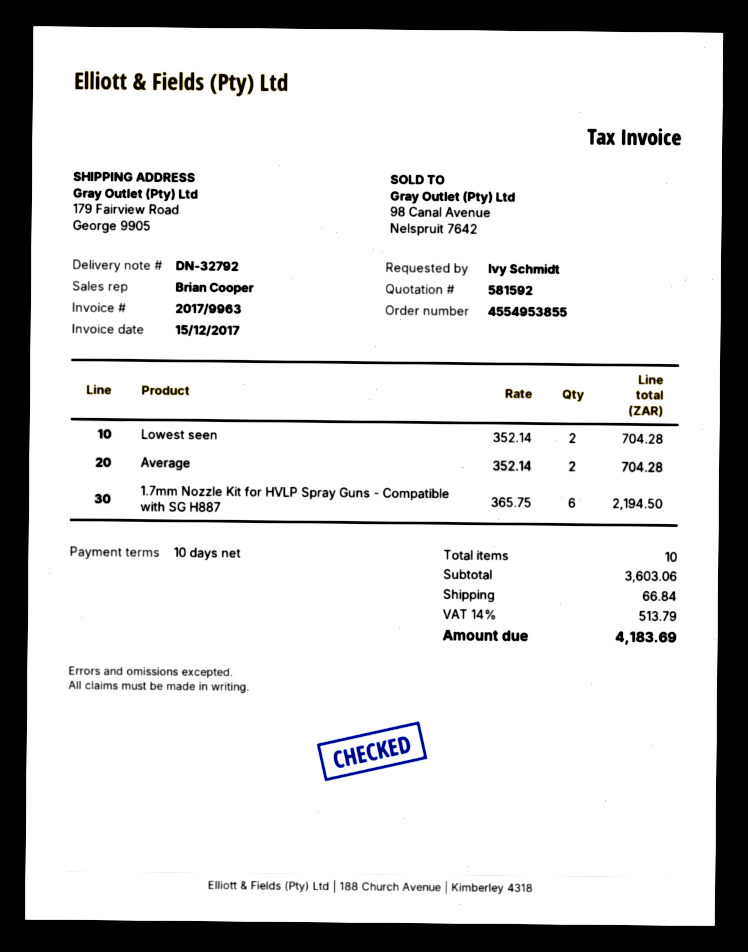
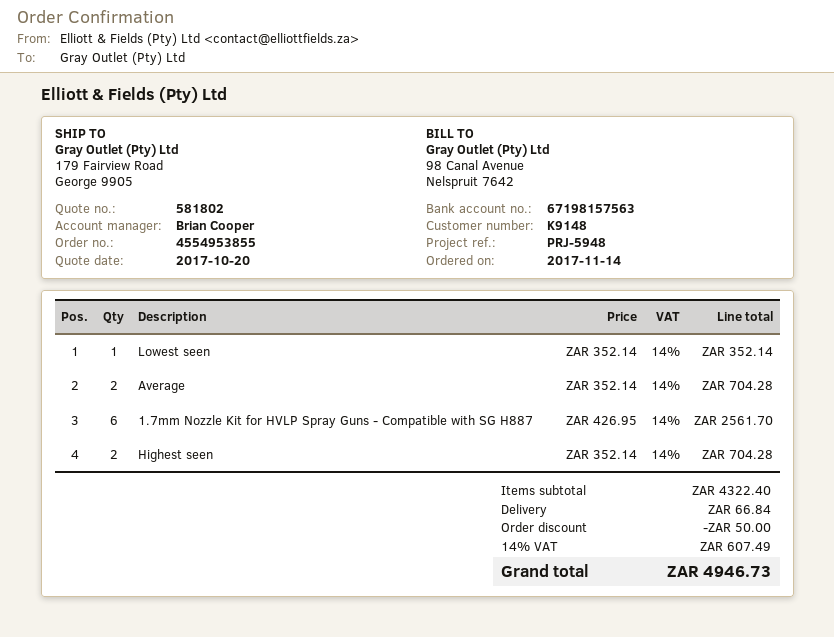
quote number: 581592 -> 581802
Lowest seen: 2 x 352.14 = 704.28 -> 1 x 352.14 = 352.14
1.7mm Nozzle Kit for HVLP Spray Guns - Compatible with SG H887: 6 x 365.75 = 2194.50 -> 6 x 426.95 = 2561.70
Highest seen: none -> 2 x 352.14 = 704.28
subtotal: 3603.06 -> 4322.40
discount: none -> 50.00
tax: 14% = 513.79 -> 14% = 607.49
total: 4183.69 -> 4946.73

